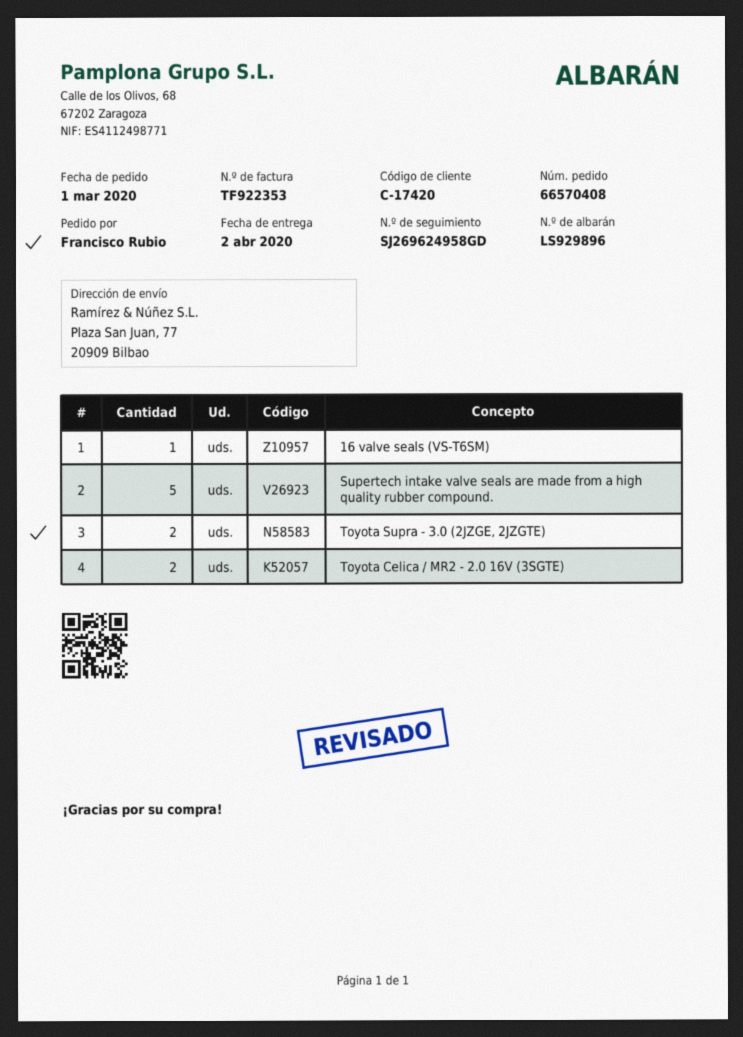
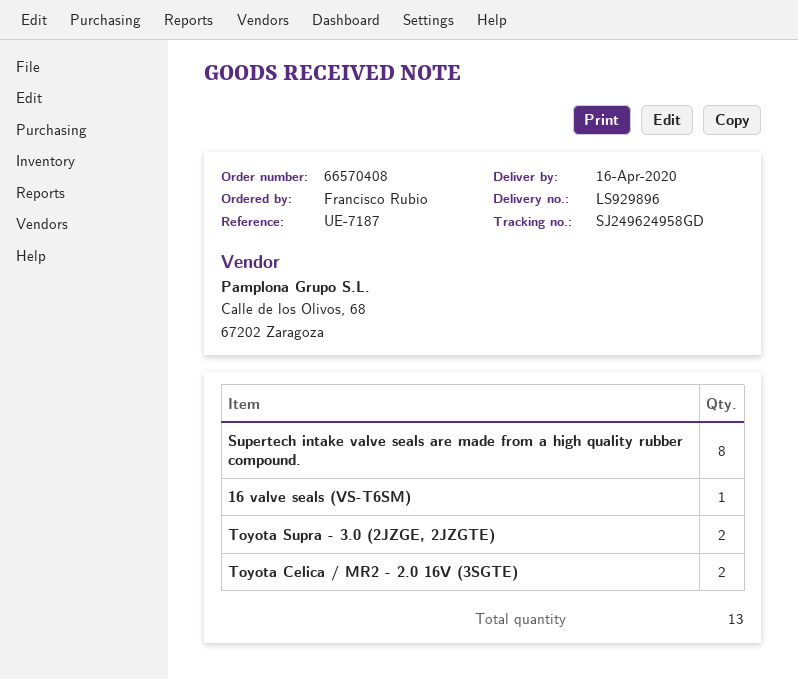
delivery date: 2020-04-02 -> 2020-04-16
tracking number: SJ269624958GD -> SJ249624958GD
Supertech intake valve seals are made from a high quality rubber compound.: 5 -> 8

